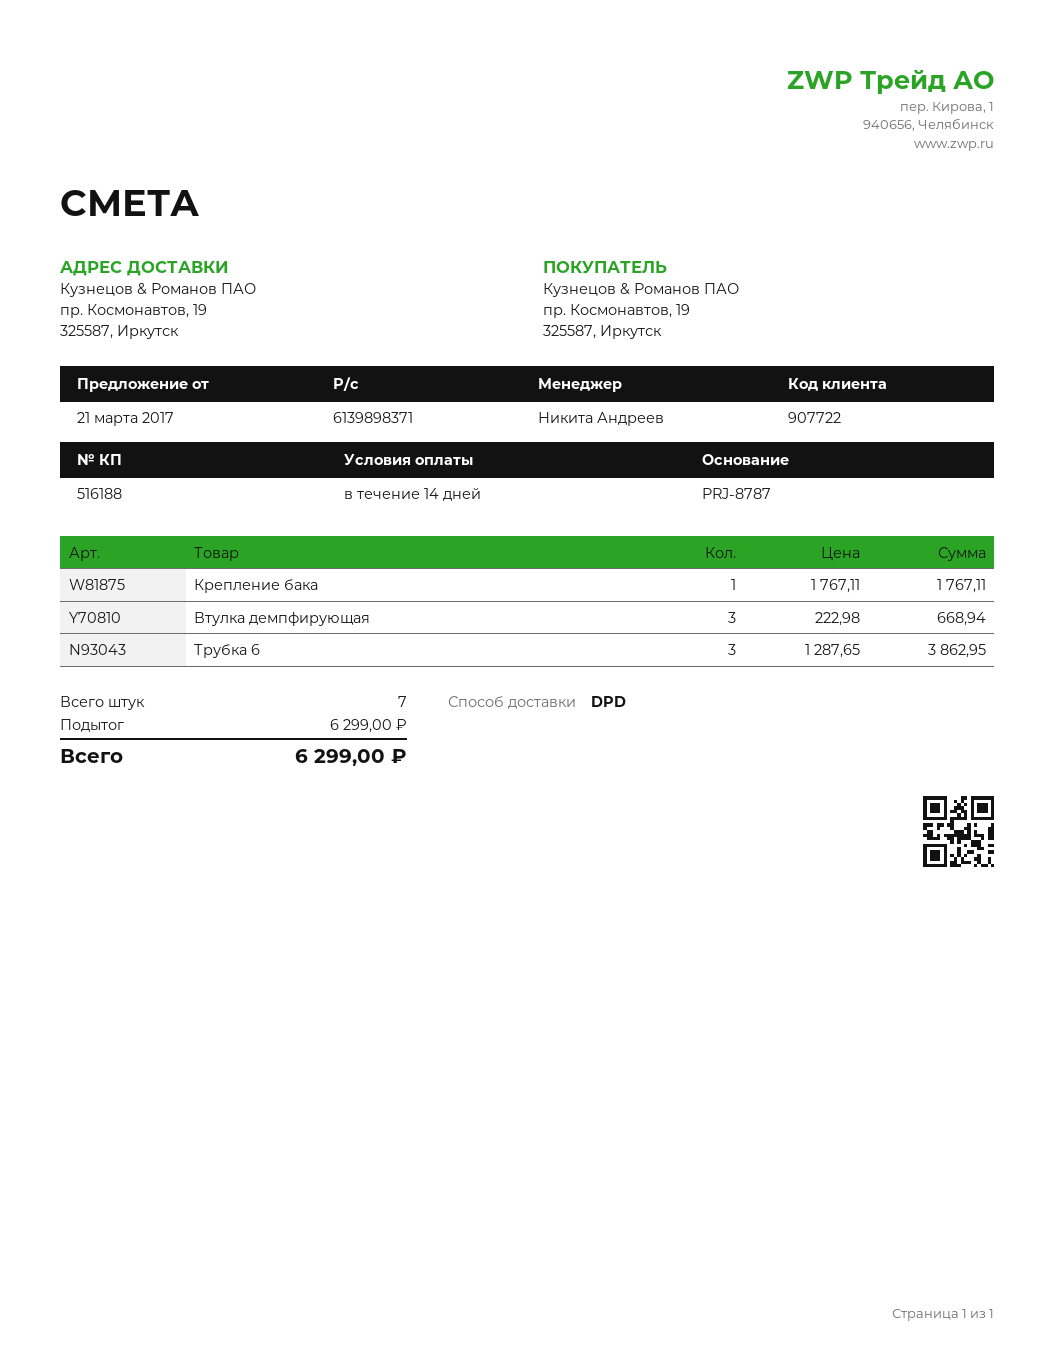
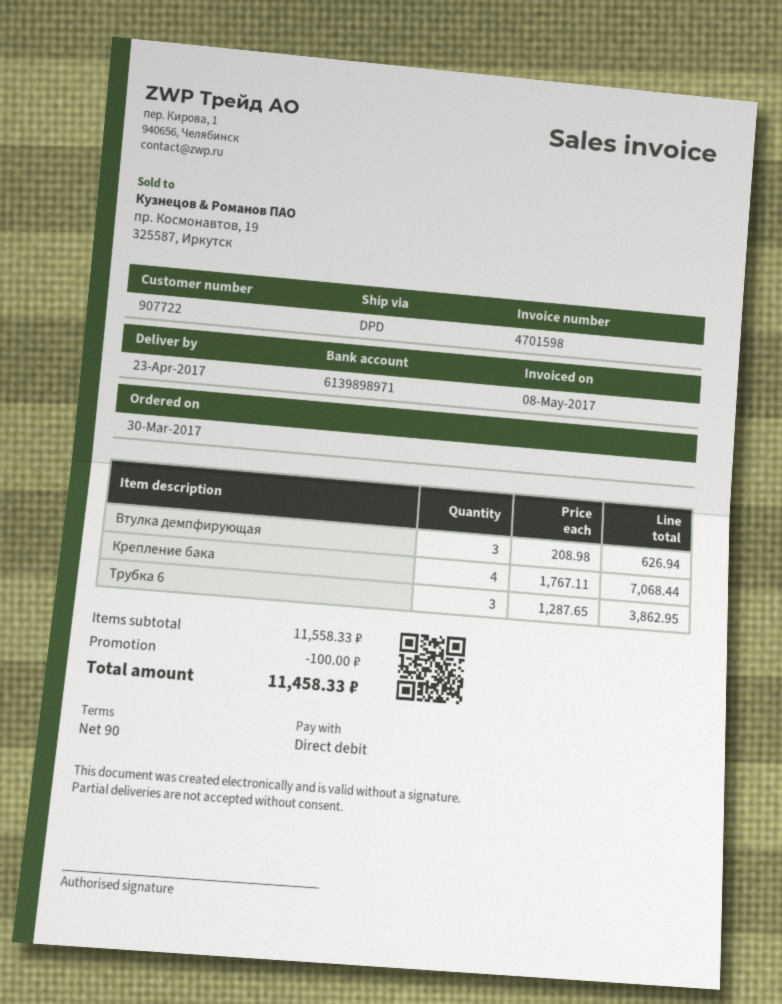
payment terms: 14 days -> 90 days
bank account: 6139898371 -> 6139898971
Крепление бака: 1 x 1767.11 = 1767.11 -> 4 x 1767.11 = 7068.44
Втулка демпфирующая: 3 x 222.98 = 668.94 -> 3 x 208.98 = 626.94
subtotal: 6299.00 -> 11558.33
discount: none -> 100.00
total: 6299.00 -> 11458.33

